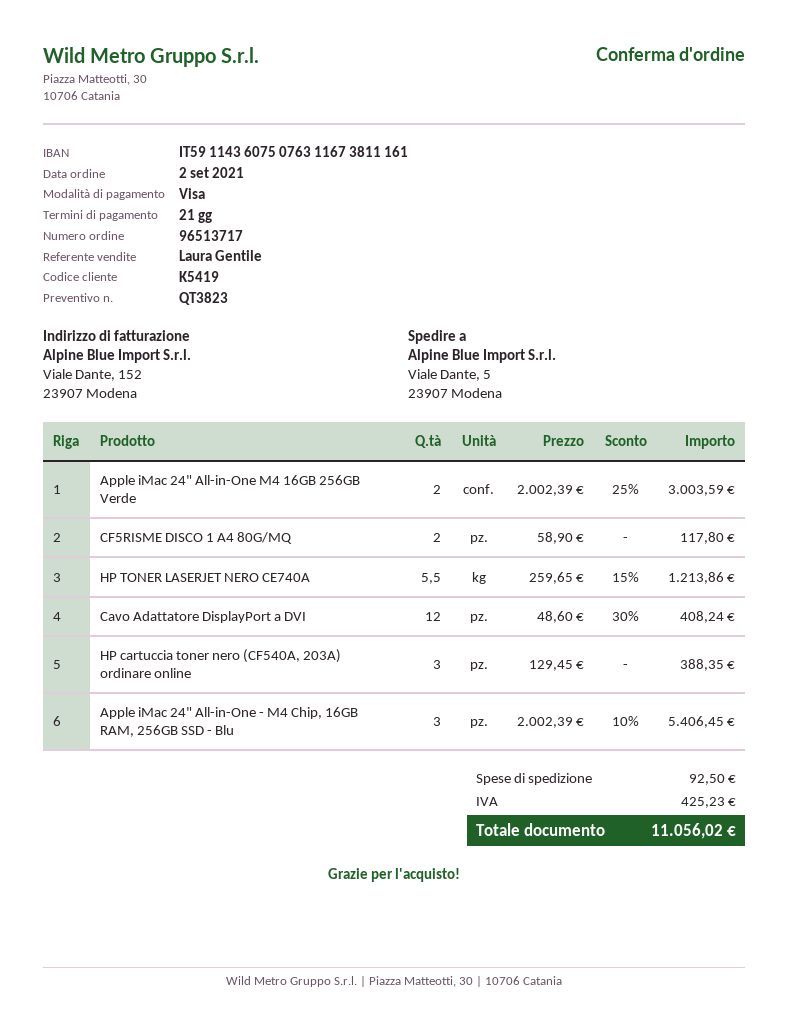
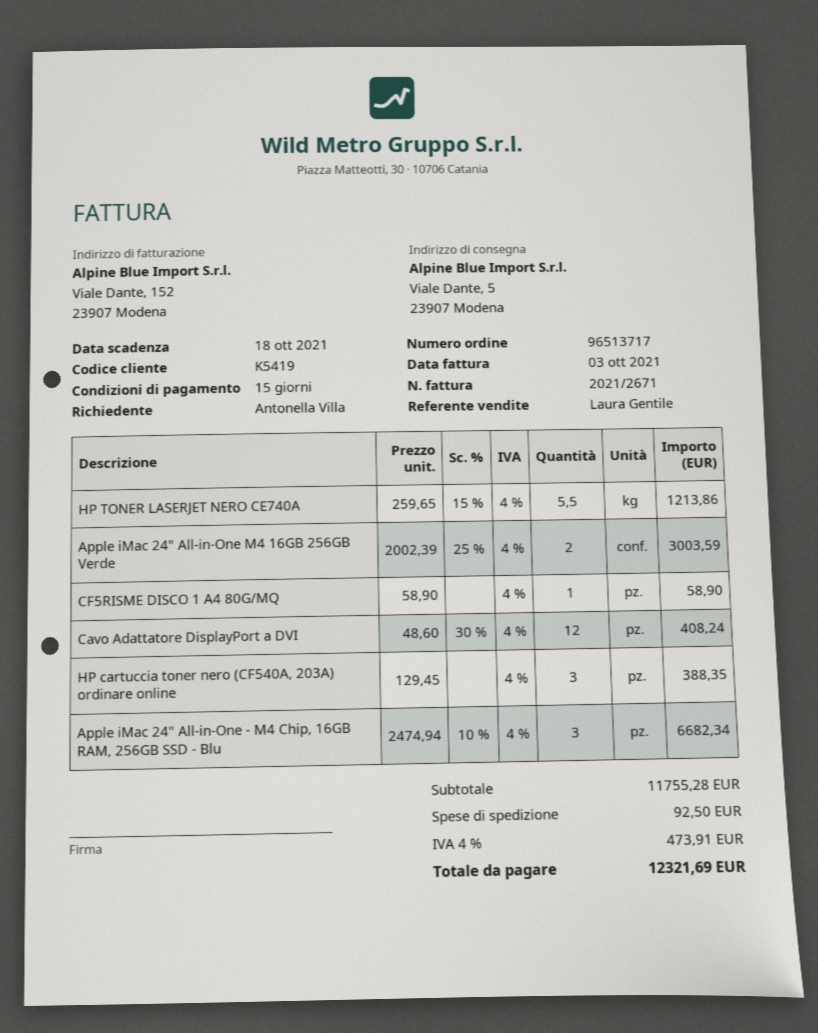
payment terms: 21 days -> 15 days
CF5RISME DISCO 1 A4 80G/MQ: 2 x 58.90 = 117.80 -> 1 x 58.90 = 58.90
Apple iMac 24" All-in-One - M4 Chip, 16GB RAM, 256GB SSD - Blu: 3 x 2002.39 - 10% = 5406.45 -> 3 x 2474.94 - 10% = 6682.34
tax: 425.23 -> 473.91
total: 11056.02 -> 12321.69

